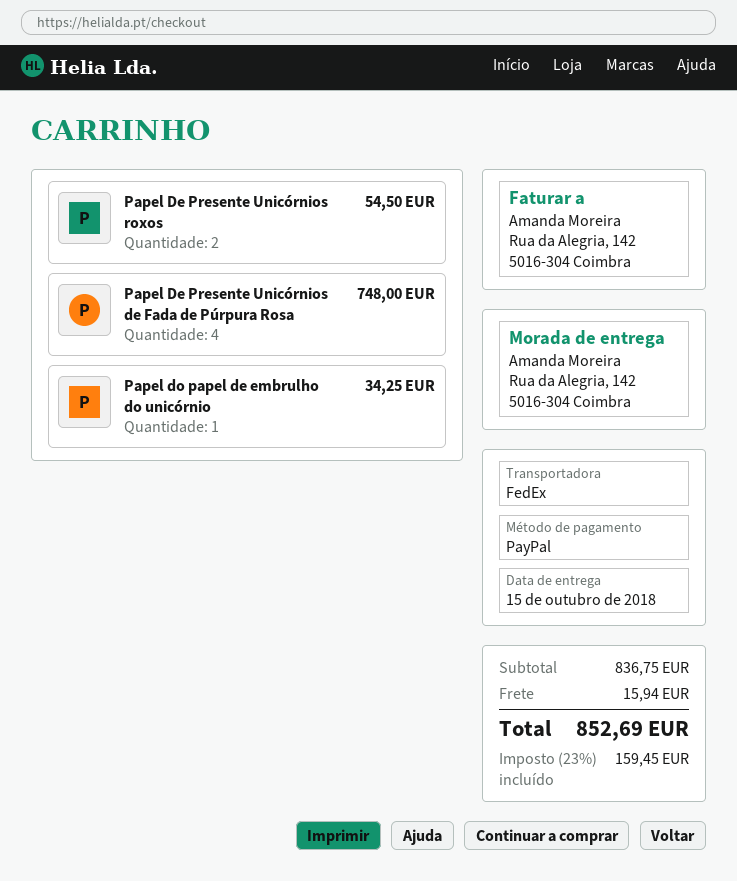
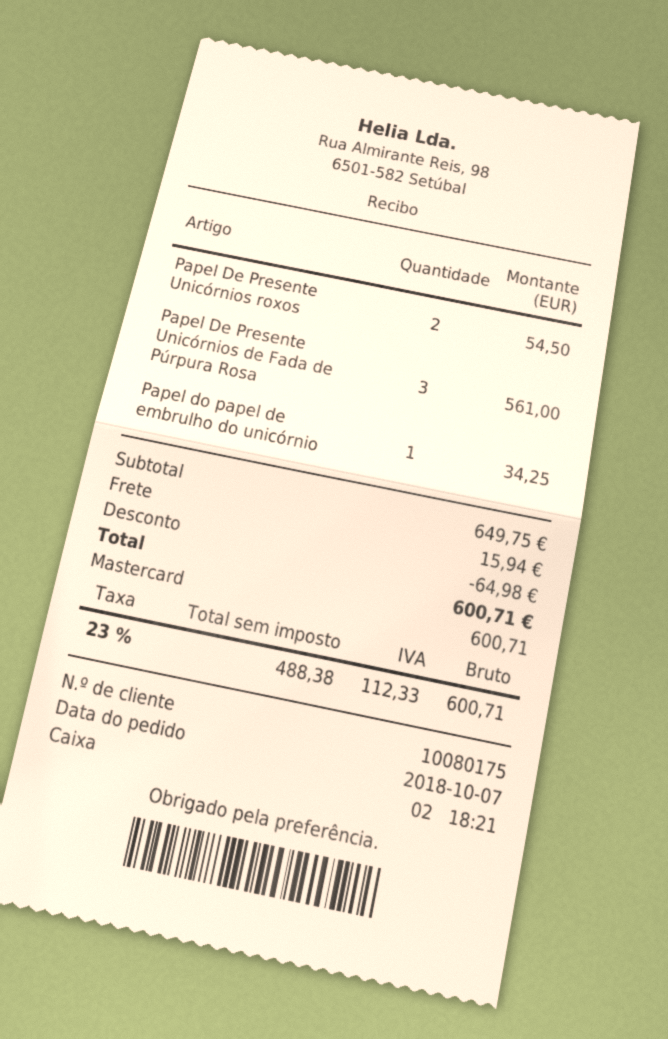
payment method: PayPal -> Mastercard
Papel De Presente Unicórnios de Fada de Púrpura Rosa: 4 for 748.00 -> 3 for 561.00
subtotal: 836.75 -> 649.75
discount: none -> 64.98
tax: 23% = 159.45 -> 23% = 112.33
total: 852.69 -> 600.71

